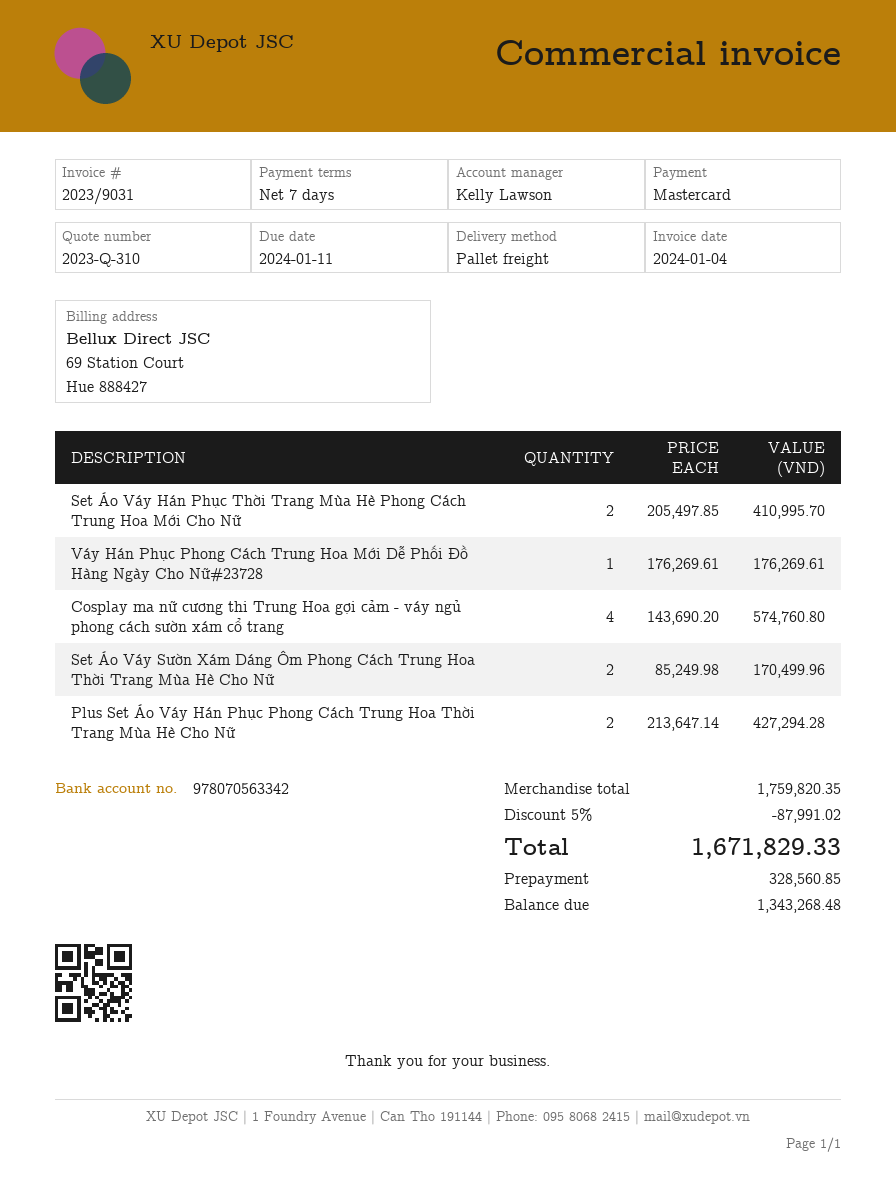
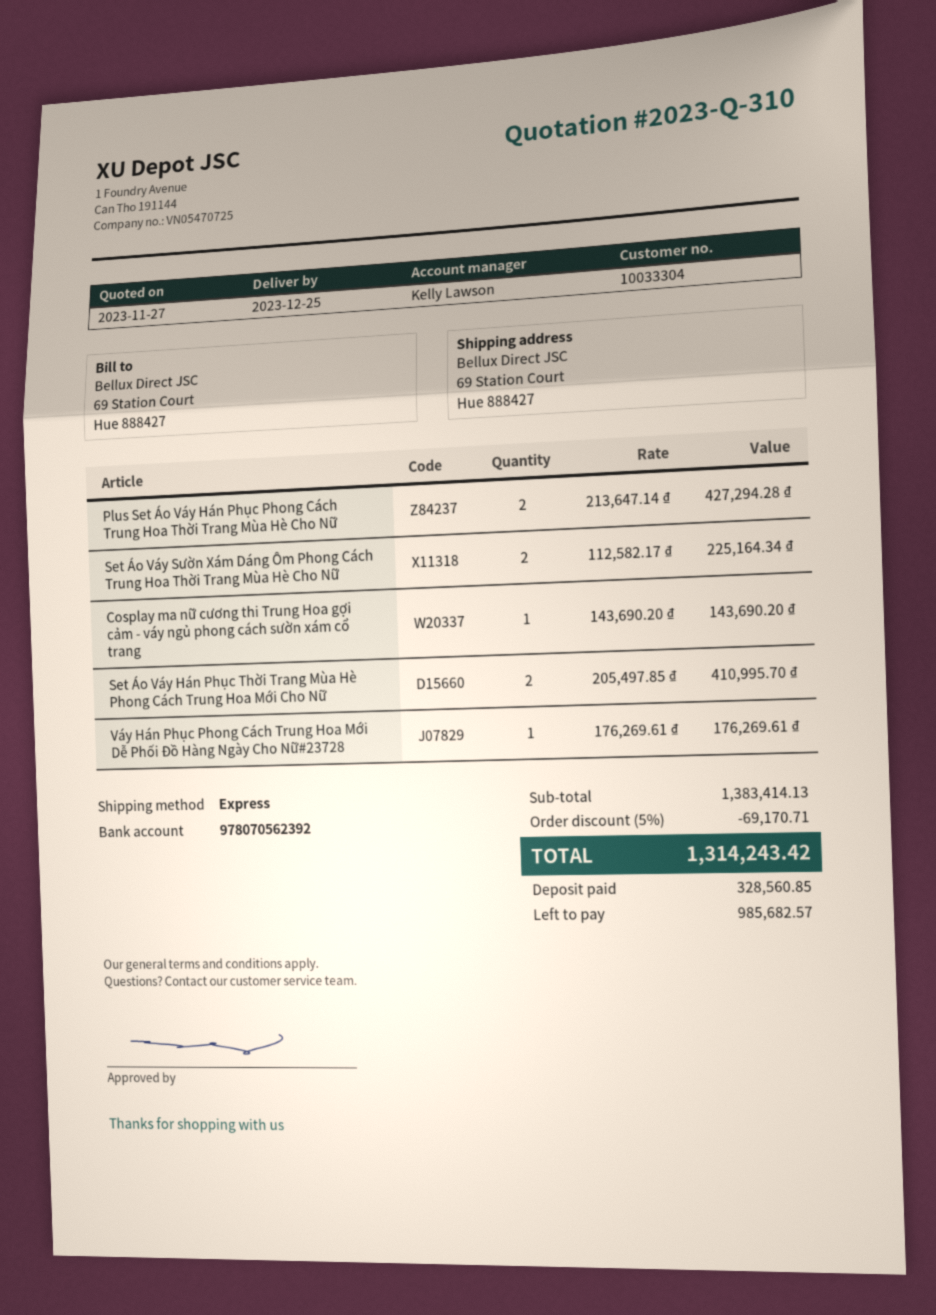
bank account: 978070563342 -> 978070562392
shipping method: pallet freight -> express
Cosplay ma nữ cương thi Trung Hoa gợi cảm - váy ngủ phong cách sườn xám cổ trang: 4 x 143690.20 = 574760.80 -> 1 x 143690.20 = 143690.20
Set Áo Váy Sườn Xám Dáng Ôm Phong Cách Trung Hoa Thời Trang Mùa Hè Cho Nữ: 2 x 85249.98 = 170499.96 -> 2 x 112582.17 = 225164.34
subtotal: 1759820.35 -> 1383414.13
discount: 5% = 87991.02 -> 5% = 69170.71
total: 1671829.33 -> 1314243.42
balance: 1343268.48 -> 985682.57

